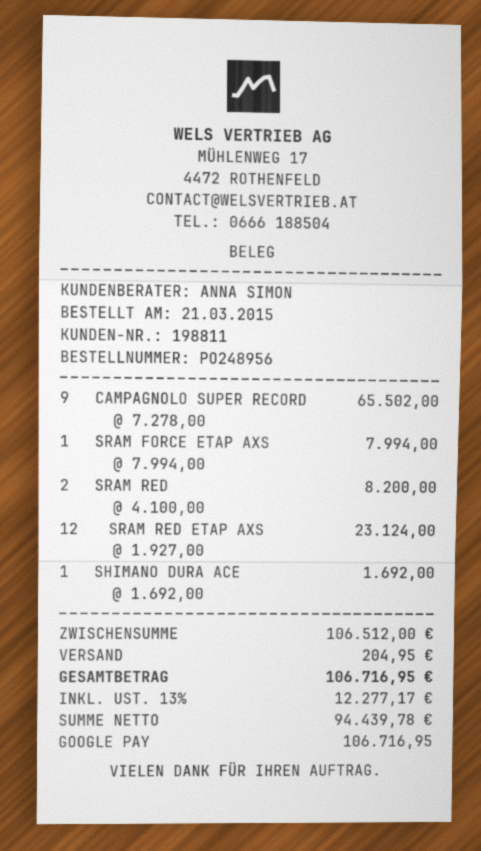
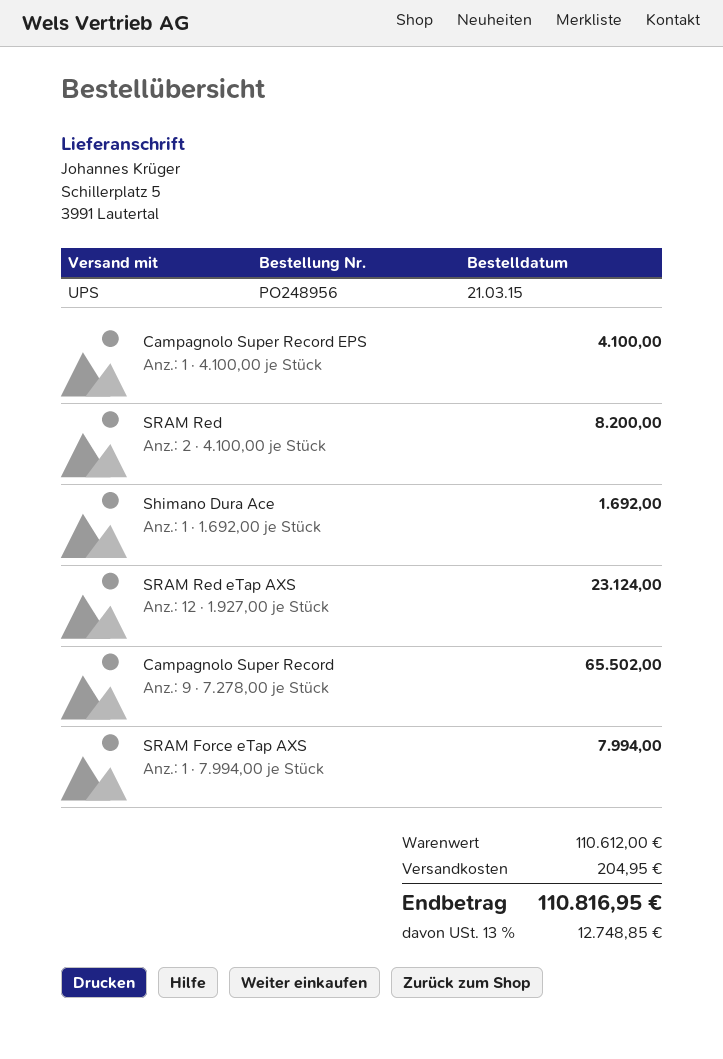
Campagnolo Super Record EPS: none -> 1 x 4100.00 = 4100.00
subtotal: 106512.00 -> 110612.00
tax: 13% = 12277.17 -> 13% = 12748.85
total: 106716.95 -> 110816.95

